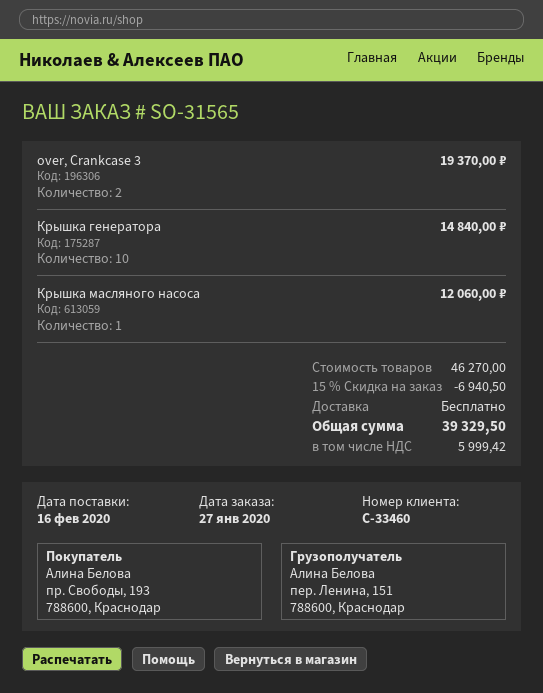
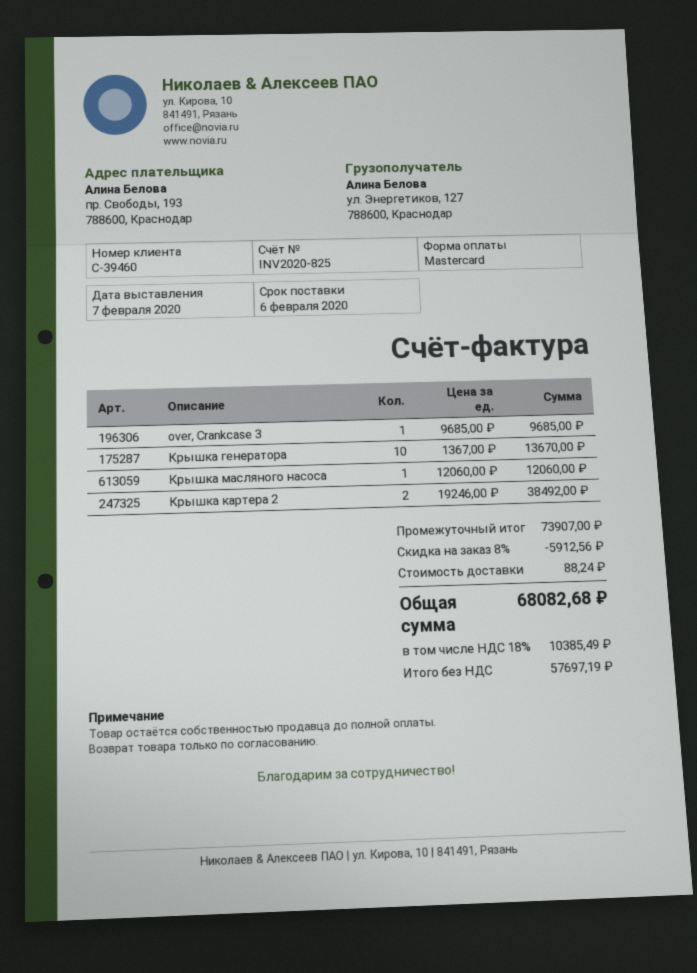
delivery date: 2020-02-16 -> 2020-02-06
customer number: C-33460 -> C-39460
ship to: пер. Ленина, 151, 788600, Краснодар -> ул. Энергетиков, 127, 788600, Краснодар
over, Crankcase 3: 2 for 19370.00 -> 1 for 9685.00
Крышка генератора: 10 for 14840.00 -> 10 for 13670.00
Крышка картера 2: none -> 2 for 38492.00
subtotal: 46270.00 -> 73907.00
discount: 15% = 6940.50 -> 8% = 5912.56
shipping: 0.00 -> 88.24
tax: 5999.42 -> 10385.49
total: 39329.50 -> 68082.68

